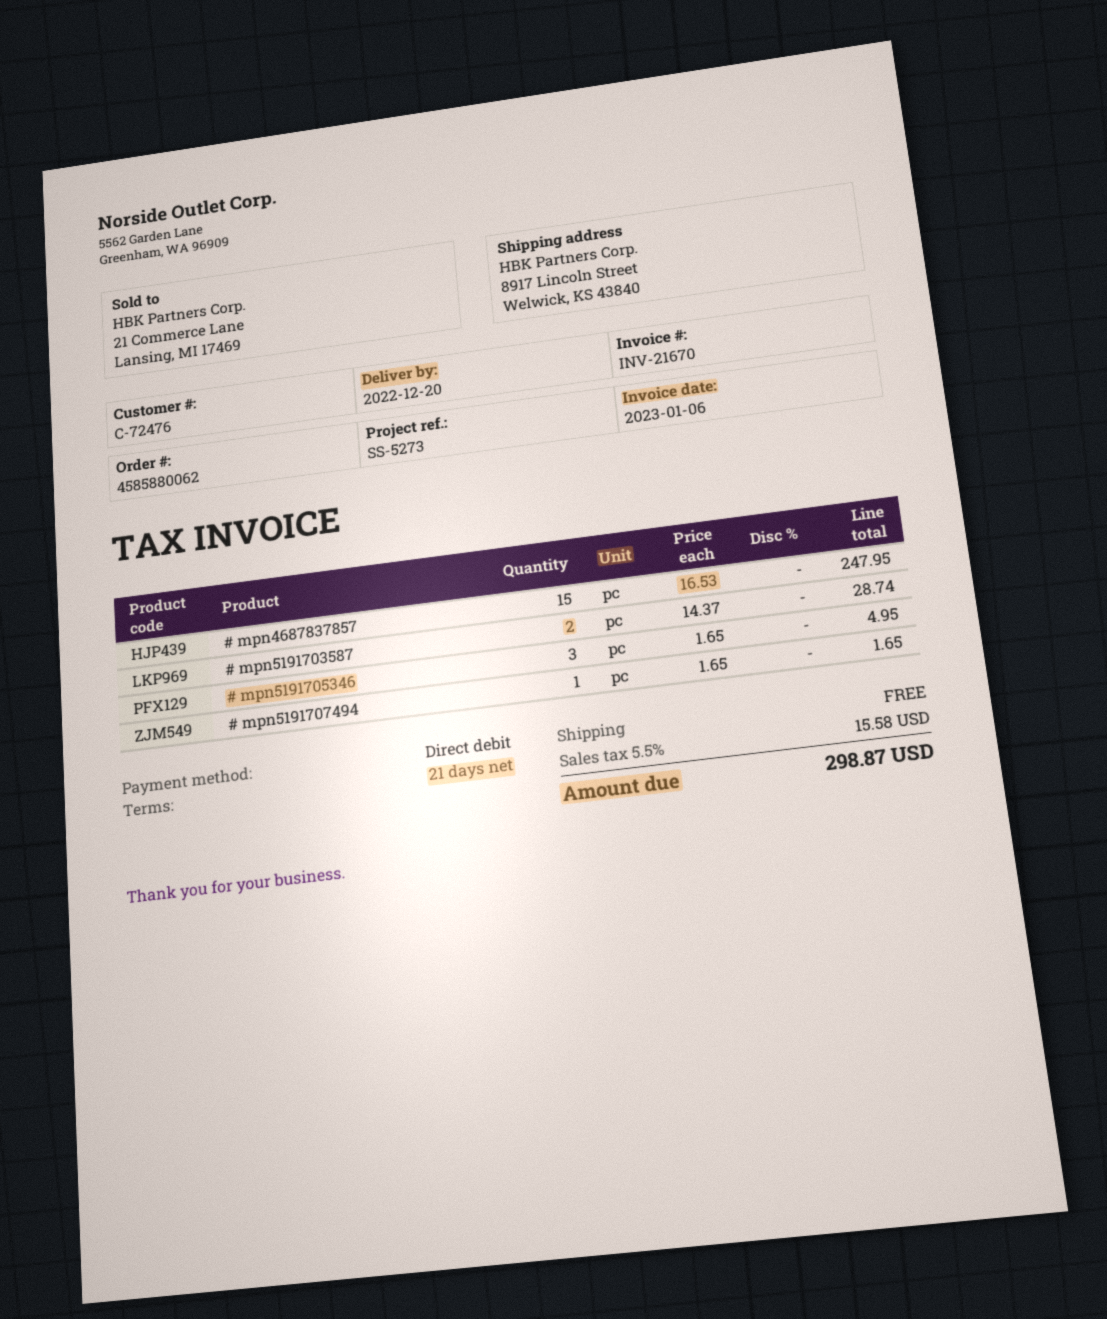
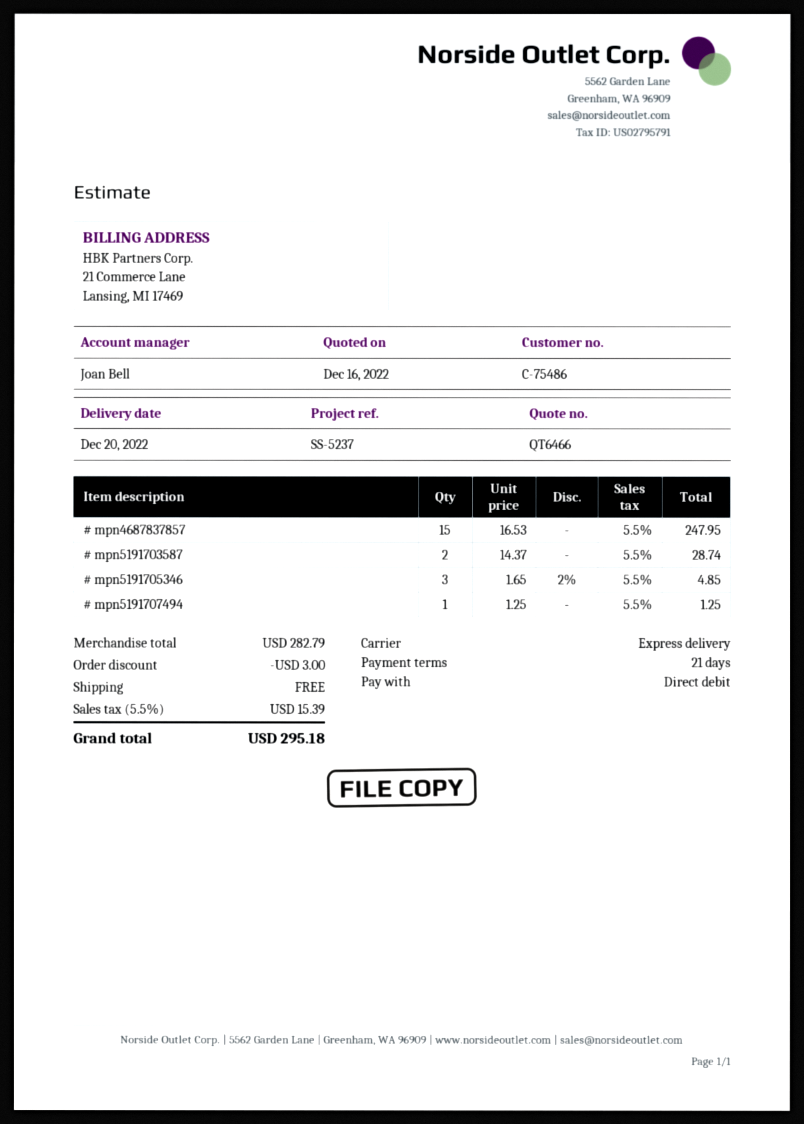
customer number: C-72476 -> C-75486
reference: SS-5273 -> SS-5237
# mpn5191705346: 3 x 1.65 = 4.95 -> 3 x 1.65 - 2% = 4.85
# mpn5191707494: 1 x 1.65 = 1.65 -> 1 x 1.25 = 1.25
discount: none -> 3.00
tax: 5.5% = 15.58 -> 5.5% = 15.39
total: 298.87 -> 295.18

